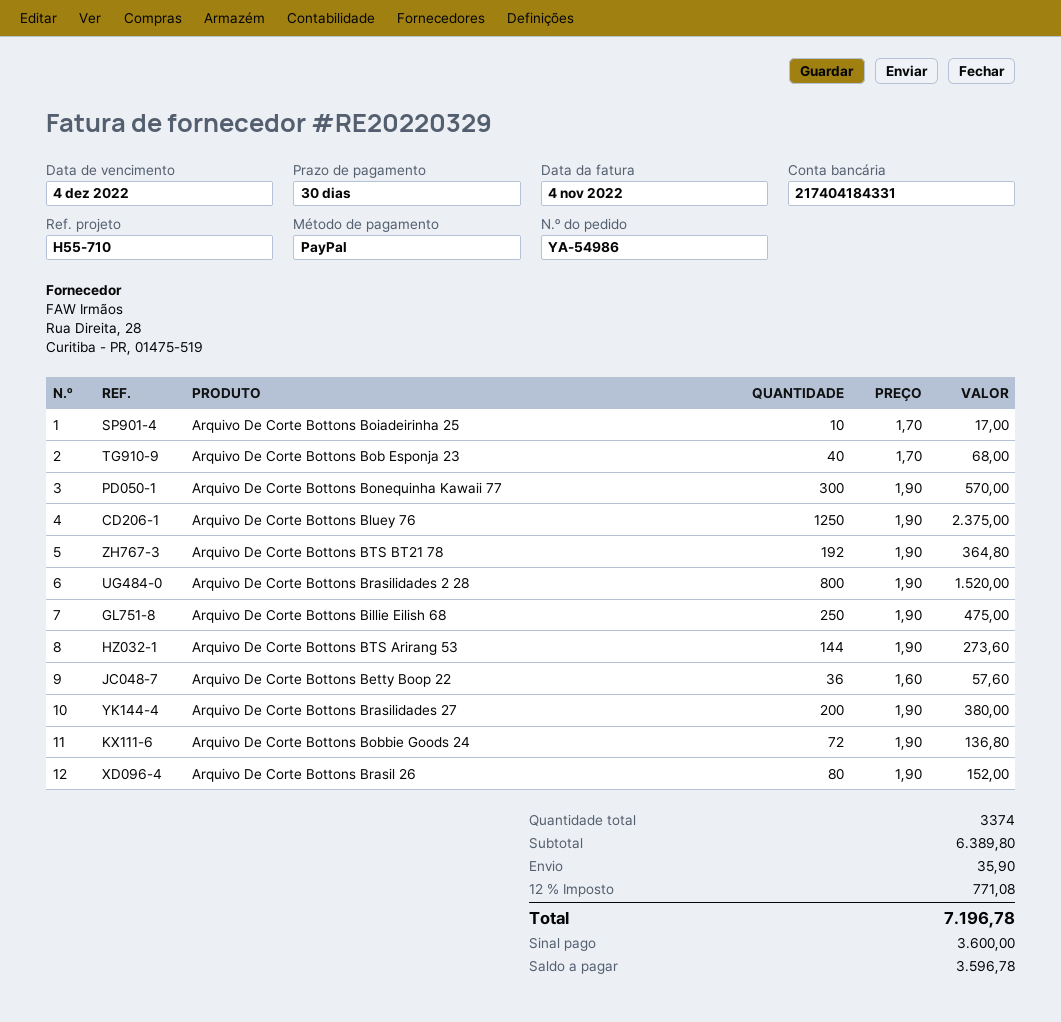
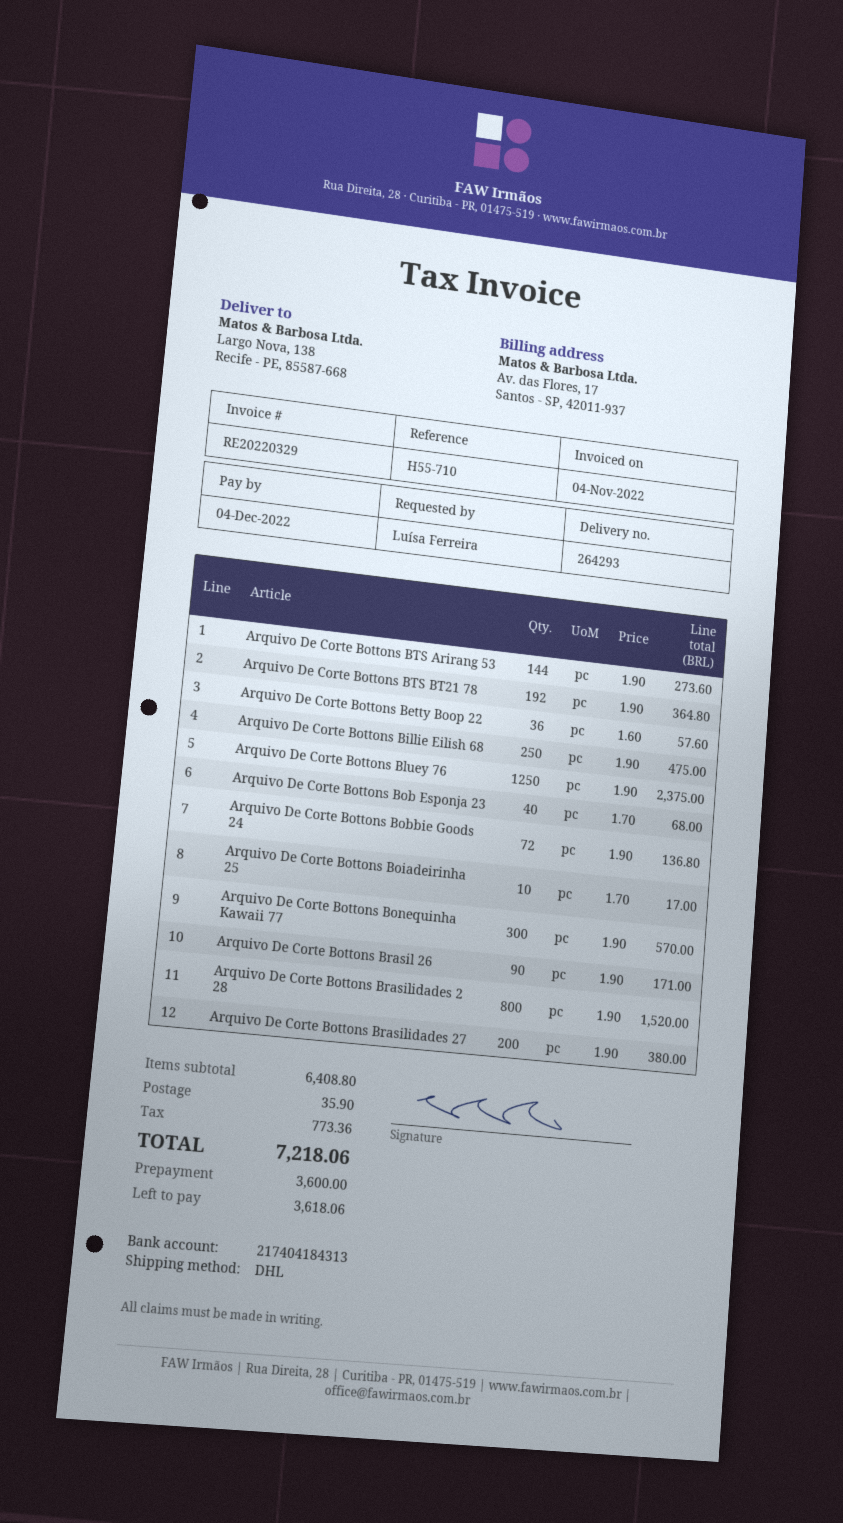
bank account: 217404184331 -> 217404184313
Arquivo De Corte Bottons Brasil 26: 80 x 1.90 = 152.00 -> 90 x 1.90 = 171.00
subtotal: 6389.80 -> 6408.80
tax: 771.08 -> 773.36
total: 7196.78 -> 7218.06
balance: 3596.78 -> 3618.06

